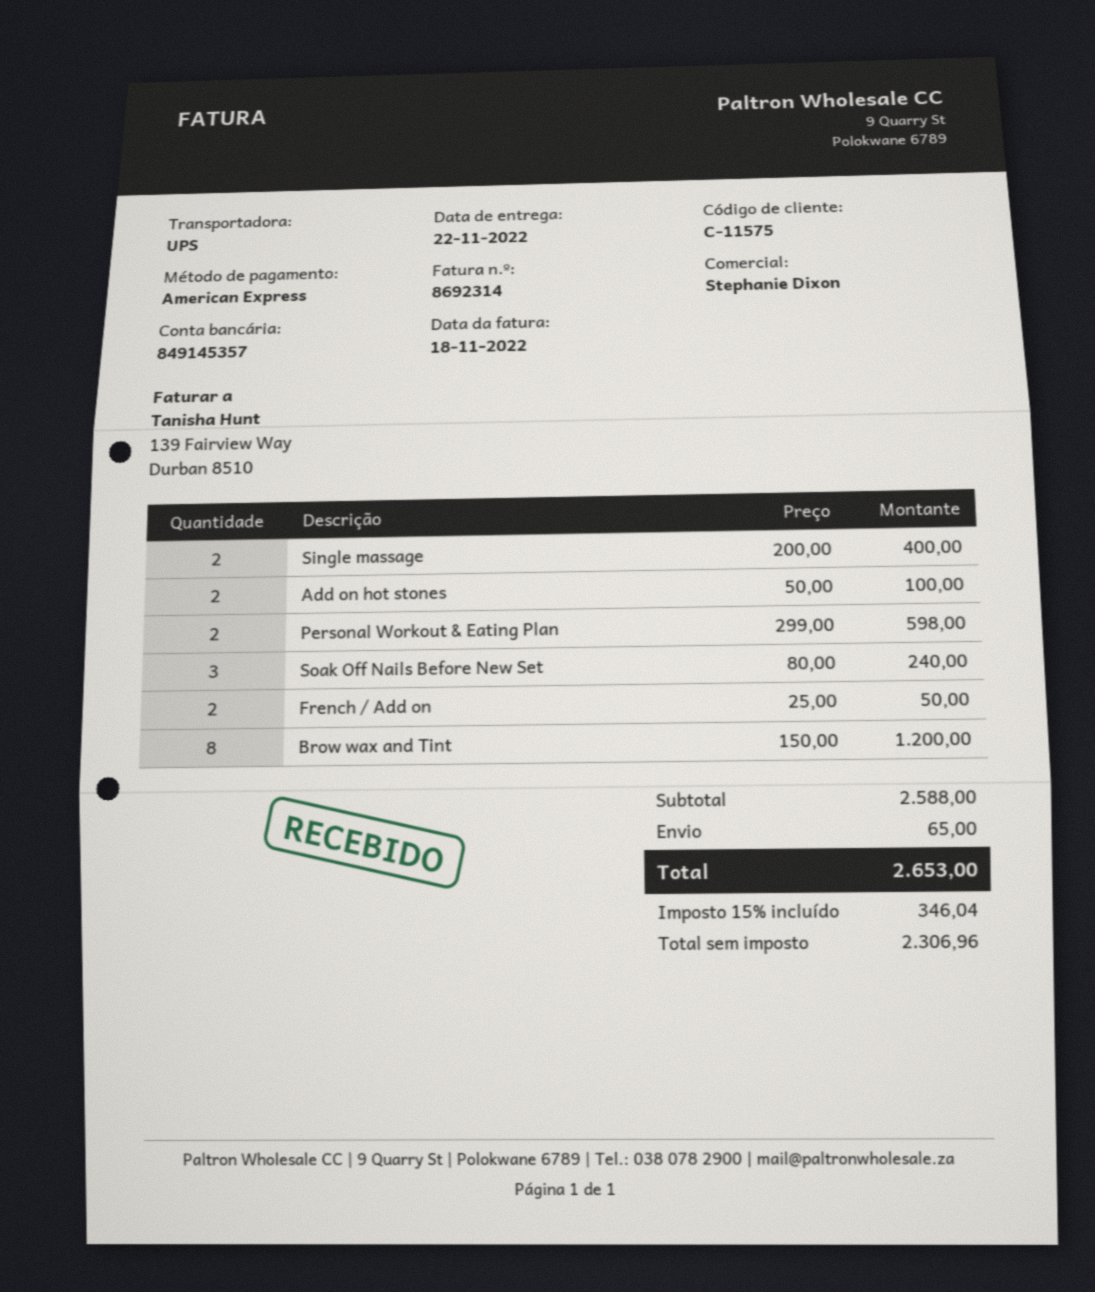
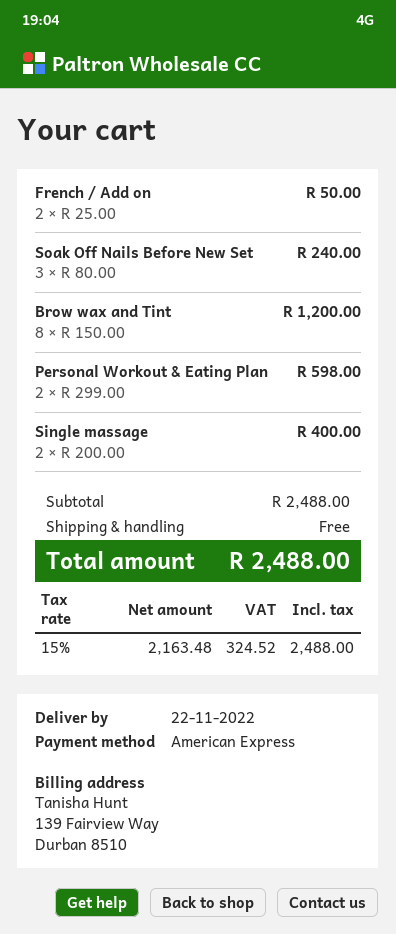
Add on hot stones: 2 x 50.00 = 100.00 -> none
subtotal: 2588.00 -> 2488.00
shipping: 65.00 -> 0.00
net: 2306.96 -> 2163.48
tax: 15% = 346.04 -> 15% = 324.52
total: 2653.00 -> 2488.00

